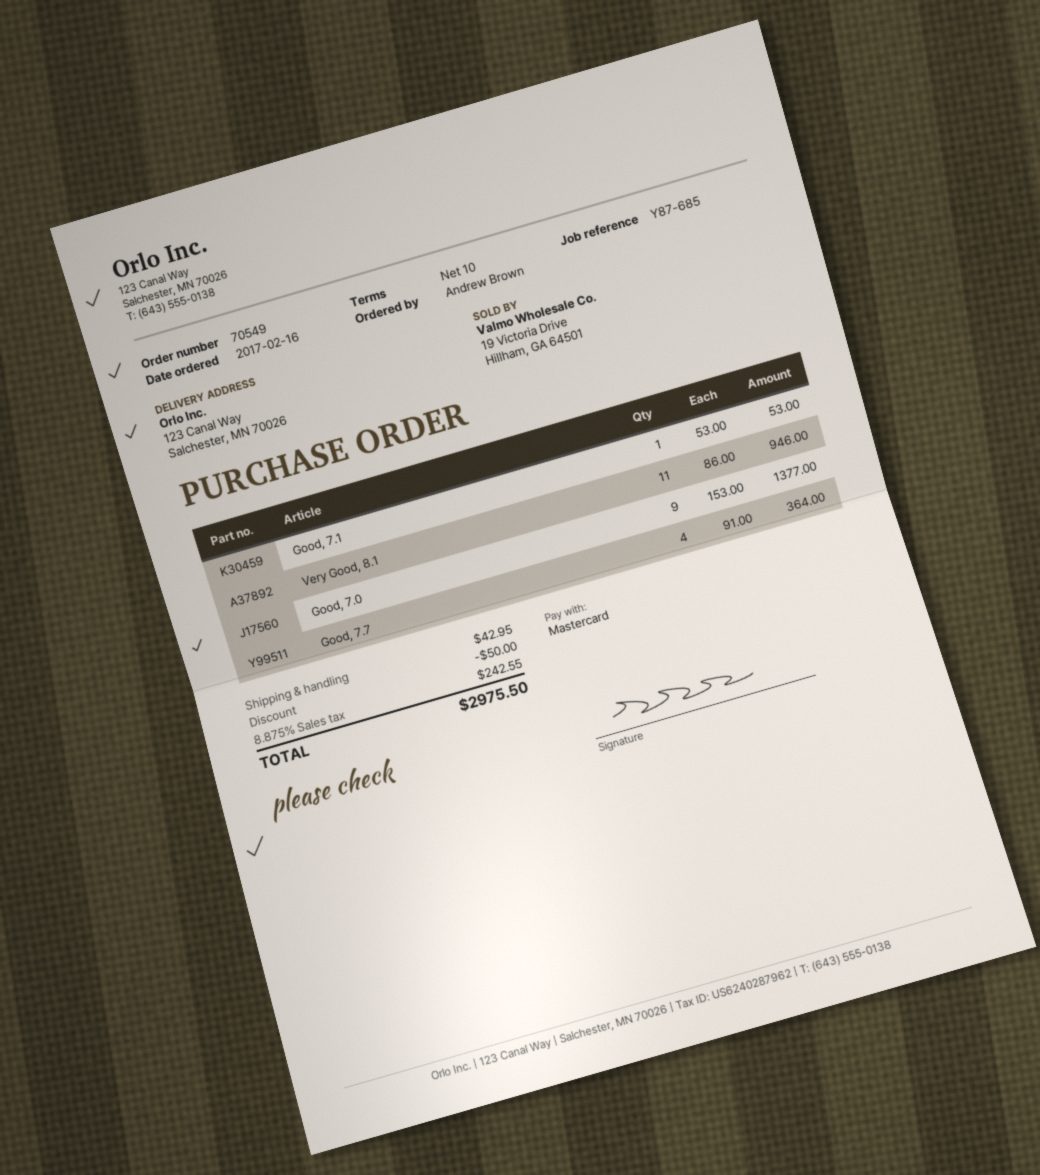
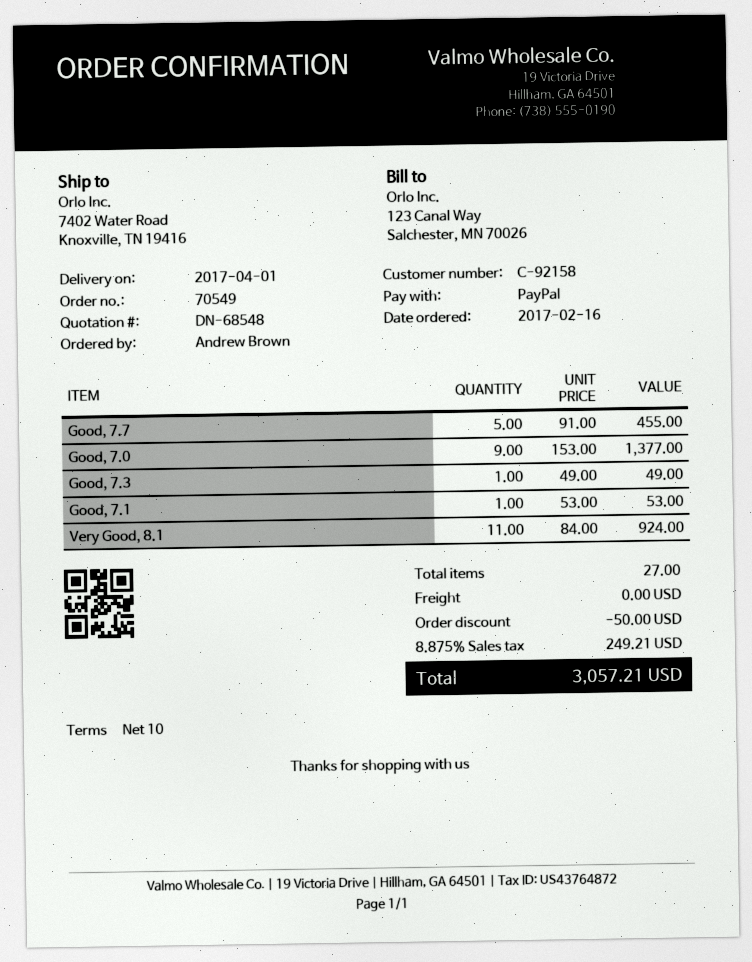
payment method: Mastercard -> PayPal
ship to: 123 Canal Way, Salchester, MN 70026 -> 7402 Water Road, Knoxville, TN 19416
Very Good, 8.1: 11 x 86.00 = 946.00 -> 11 x 84.00 = 924.00
Good, 7.7: 4 x 91.00 = 364.00 -> 5 x 91.00 = 455.00
Good, 7.3: none -> 1 x 49.00 = 49.00
shipping: 42.95 -> 0.00
tax: 8.875% = 242.55 -> 8.875% = 249.21
total: 2975.50 -> 3057.21

